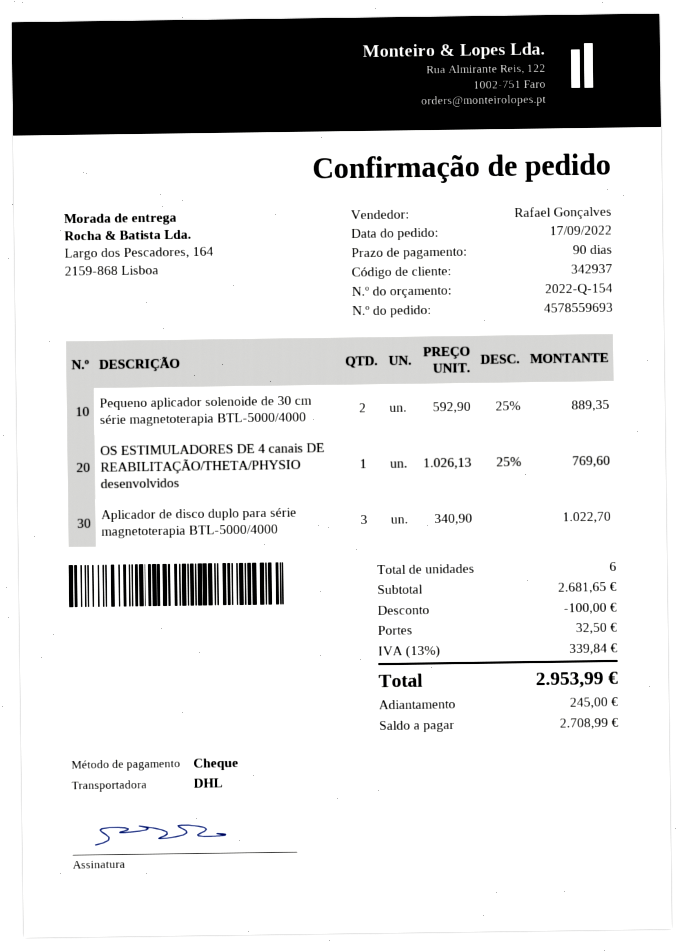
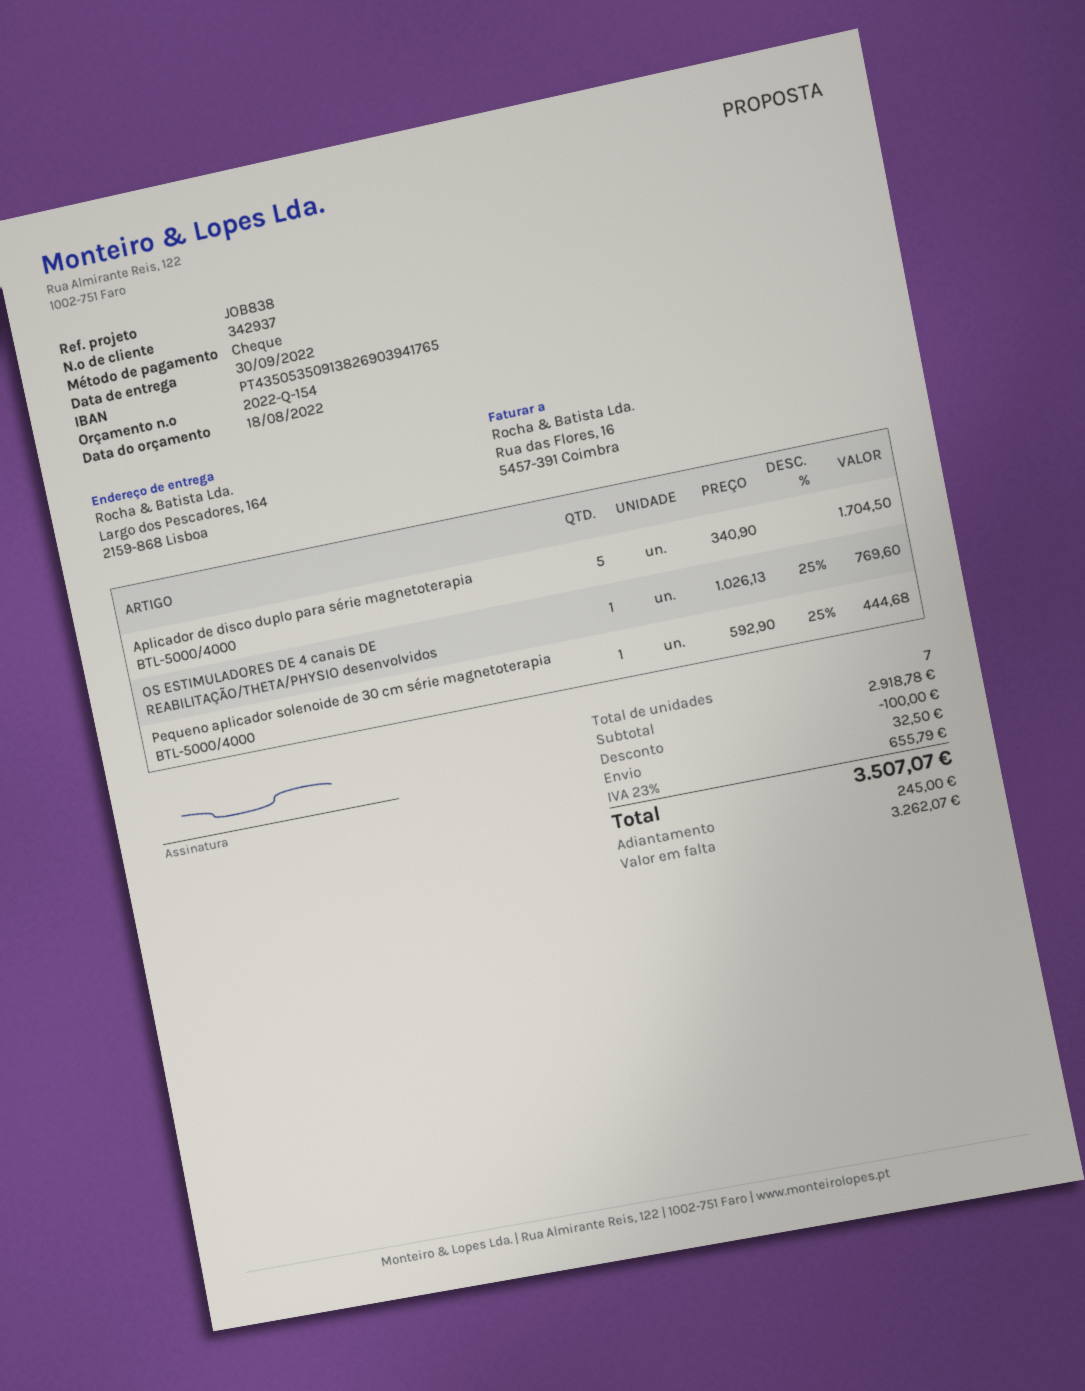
Pequeno aplicador solenoide de 30 cm série magnetoterapia BTL-5000/4000: 2 x 592.90 - 25% = 889.35 -> 1 x 592.90 - 25% = 444.68
Aplicador de disco duplo para série magnetoterapia BTL-5000/4000: 3 x 340.90 = 1022.70 -> 5 x 340.90 = 1704.50
total quantity: 6 -> 7
subtotal: 2681.65 -> 2918.78
tax: 13% = 339.84 -> 23% = 655.79
total: 2953.99 -> 3507.07
balance: 2708.99 -> 3262.07

